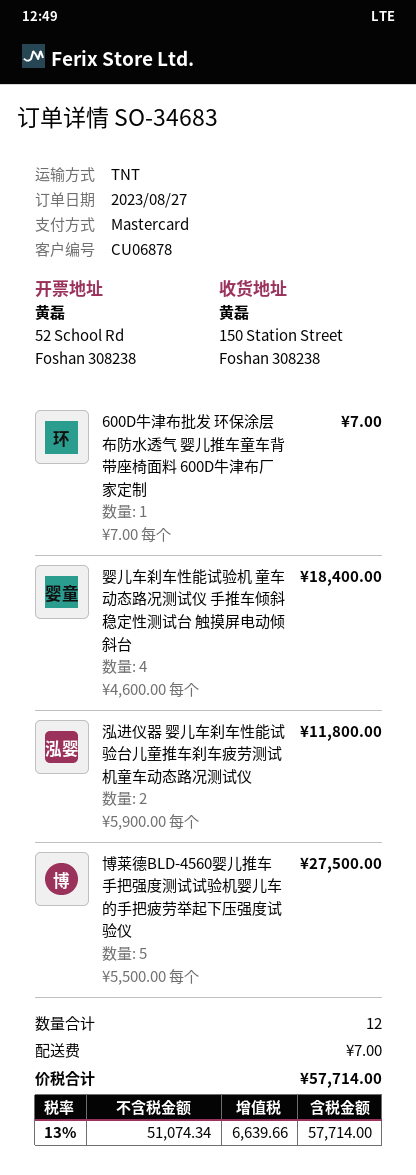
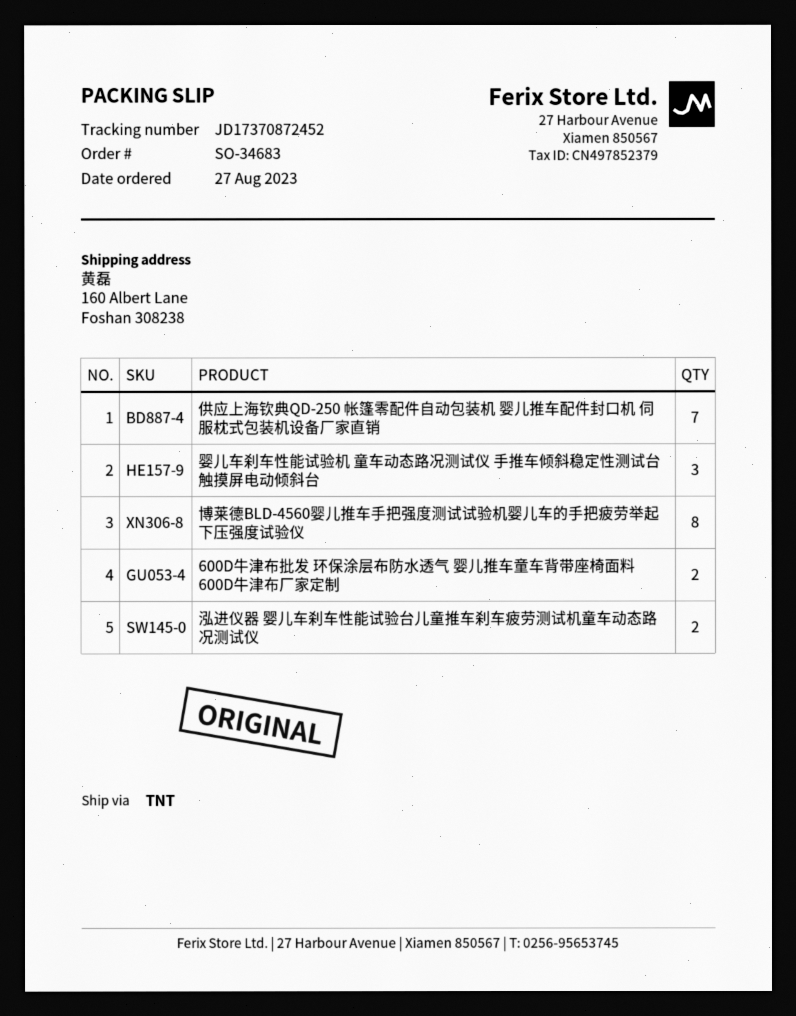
ship to: 150 Station Street, Foshan 308238 -> 160 Albert Lane, Foshan 308238
600D牛津布批发 环保涂层布防水透气 婴儿推车童车背带座椅面料 600D牛津布厂家定制: 1 -> 2
婴儿车刹车性能试验机 童车动态路况测试仪 手推车倾斜稳定性测试台 触摸屏电动倾斜台: 4 -> 3
博莱德BLD-4560婴儿推车手把强度测试试验机婴儿车的手把疲劳举起下压强度试验仪: 5 -> 8
供应上海钦典QD-250 帐篷零配件自动包装机 婴儿推车配件封口机 伺服枕式包装机设备厂家直销: none -> 7

